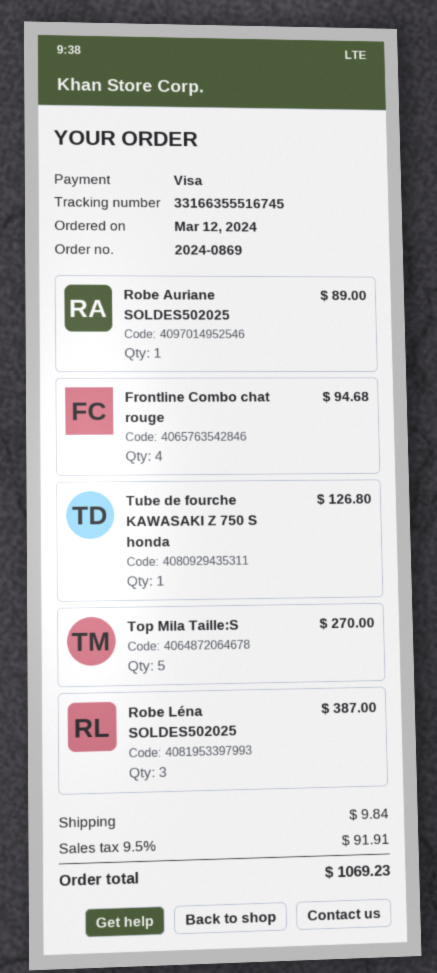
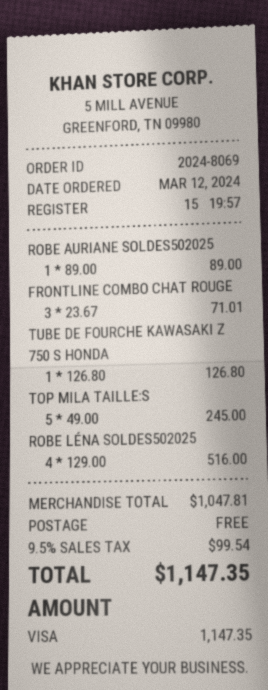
order number: 2024-0869 -> 2024-8069
Frontline Combo chat rouge: 4 for 94.68 -> 3 for 71.01
Top Mila Taille:S: 5 for 270.00 -> 5 for 245.00
Robe Léna SOLDES502025: 3 for 387.00 -> 4 for 516.00
shipping: 9.84 -> 0.00
tax: 9.5% = 91.91 -> 9.5% = 99.54
total: 1069.23 -> 1147.35

